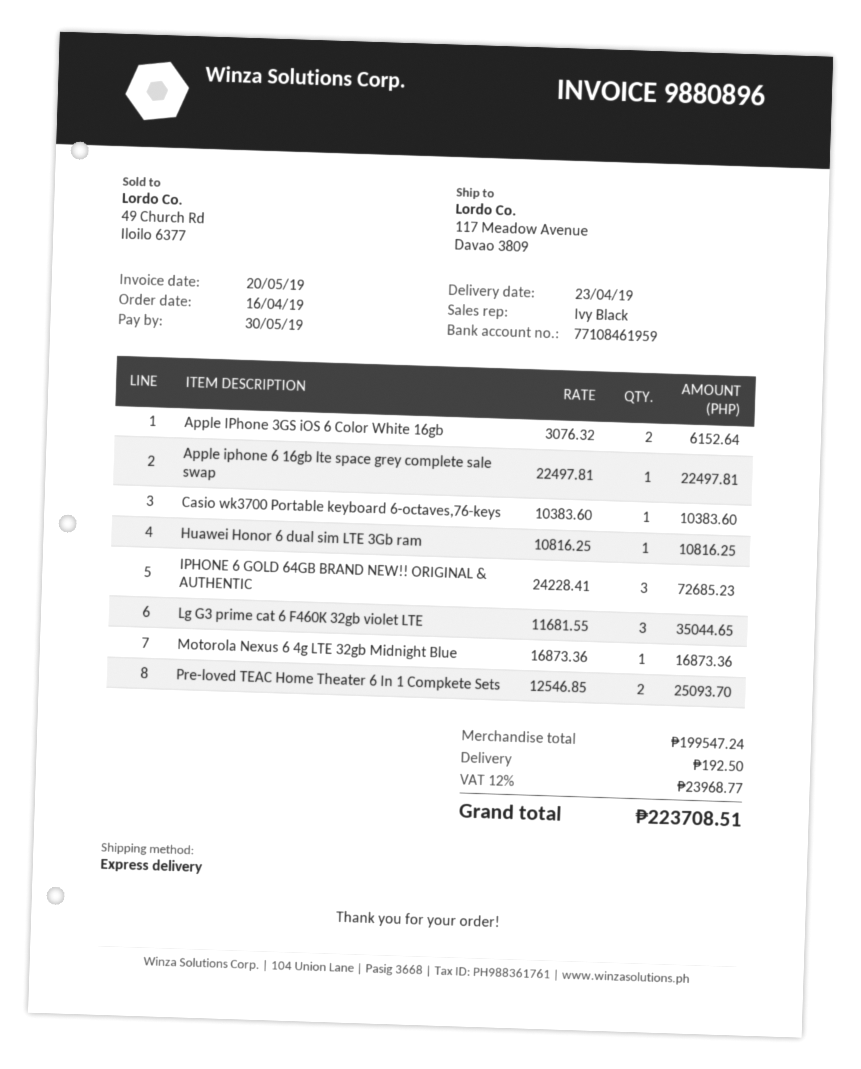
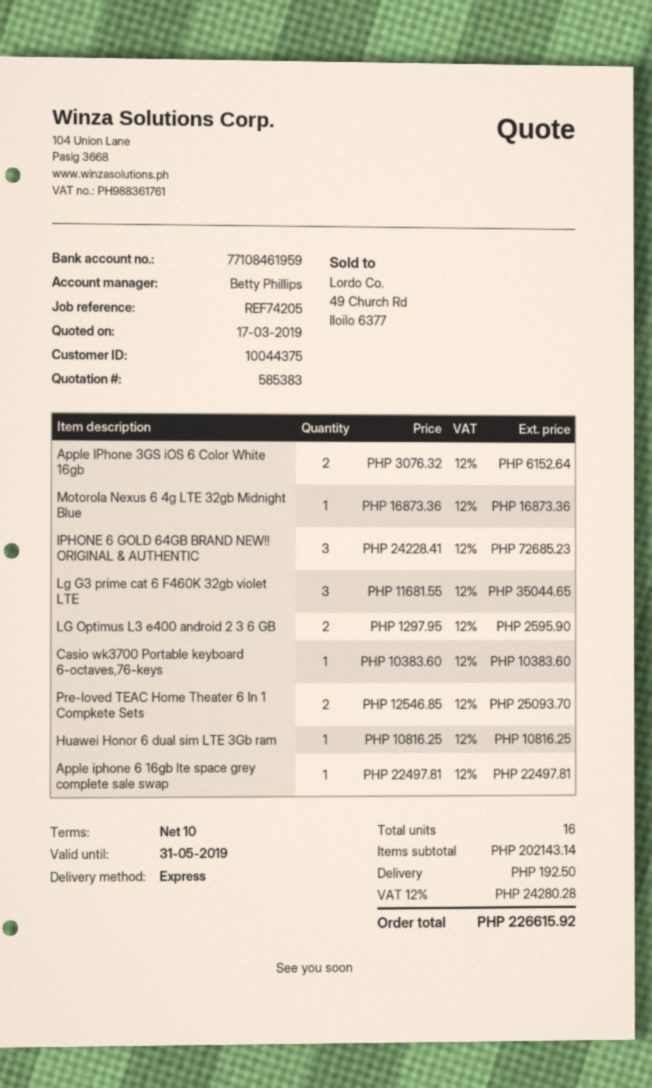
sales rep: Ivy Black -> Betty Phillips
LG Optimus L3 e400 android 2 3 6 GB: none -> 2 x 1297.95 = 2595.90
subtotal: 199547.24 -> 202143.14
tax: 12% = 23968.77 -> 12% = 24280.28
total: 223708.51 -> 226615.92

